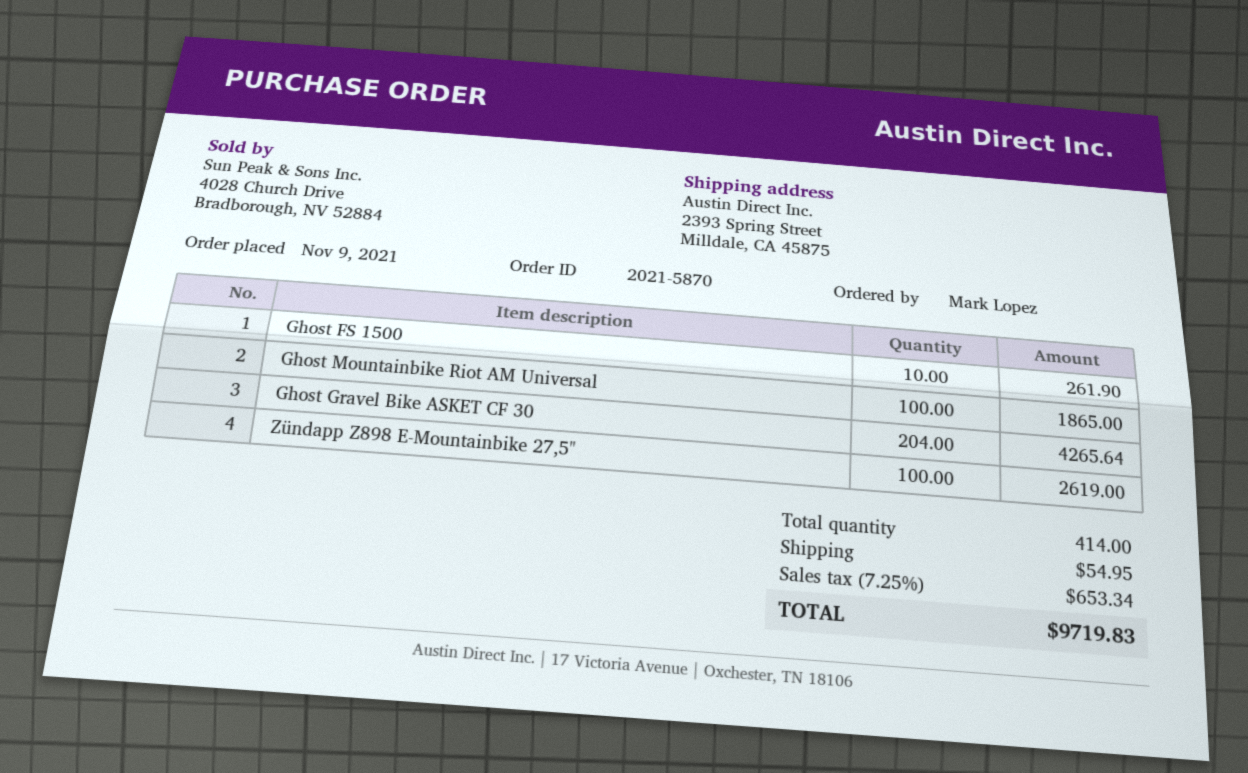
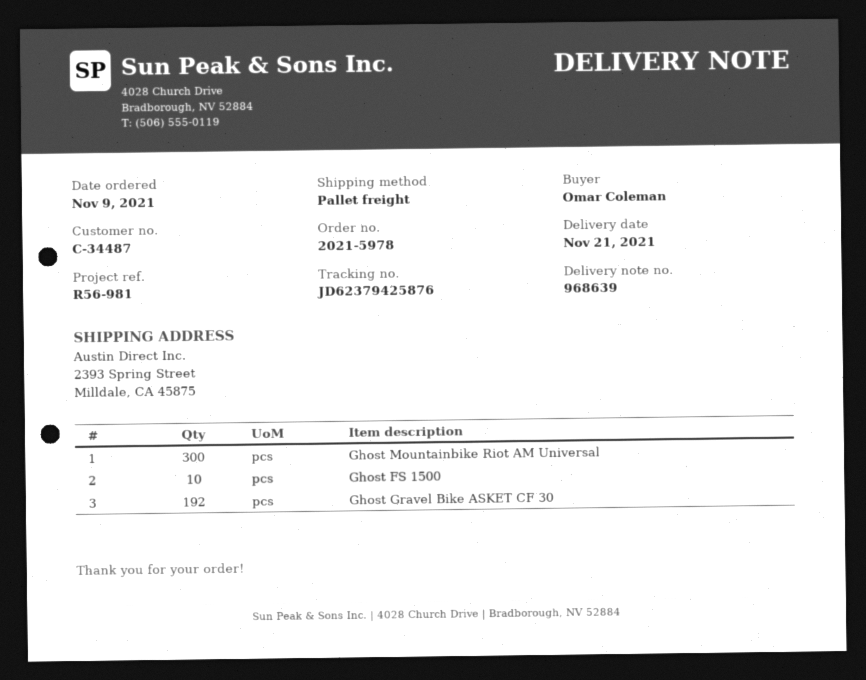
order number: 2021-5870 -> 2021-5978
ordered by: Mark Lopez -> Omar Coleman
Ghost Mountainbike Riot AM Universal: 100 -> 300
Ghost Gravel Bike ASKET CF 30: 204 -> 192
Zündapp Z898 E-Mountainbike 27,5": 100 -> none

